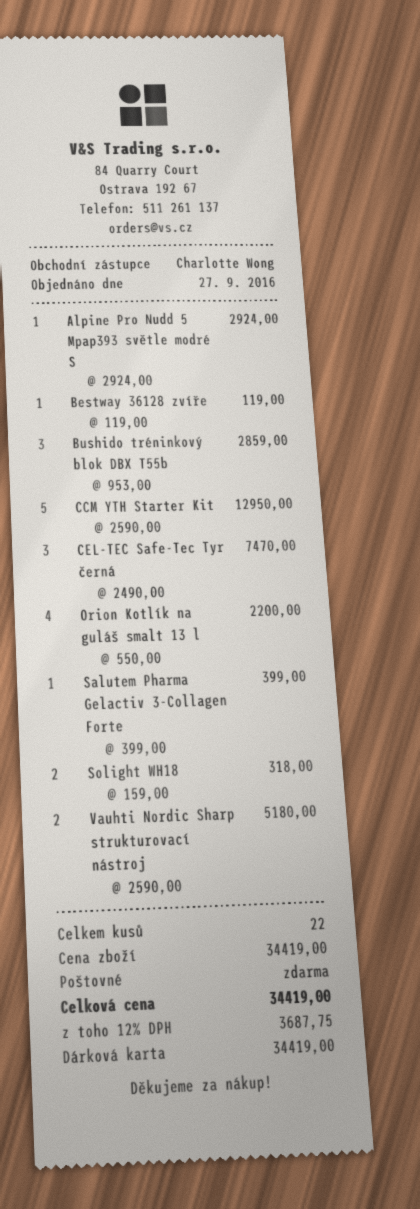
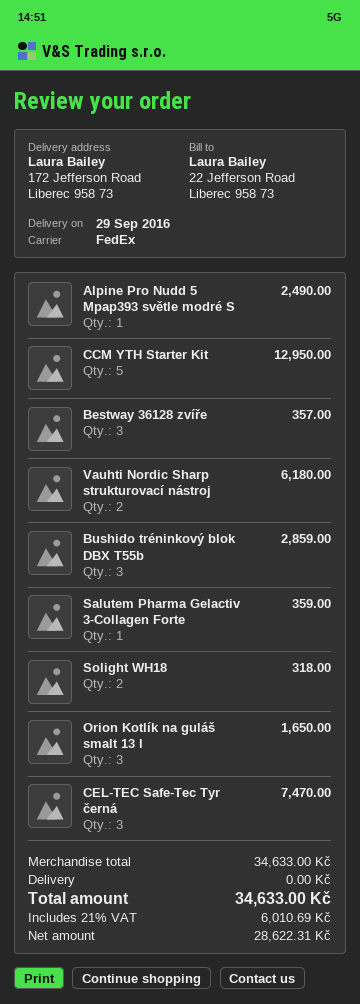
Alpine Pro Nudd 5 Mpap393 světle modré S: 1 for 2924.00 -> 1 for 2490.00
Bestway 36128 zvíře: 1 for 119.00 -> 3 for 357.00
Orion Kotlík na guláš smalt 13 l: 4 for 2200.00 -> 3 for 1650.00
Salutem Pharma Gelactiv 3-Collagen Forte: 1 for 399.00 -> 1 for 359.00
Vauhti Nordic Sharp strukturovací nástroj: 2 for 5180.00 -> 2 for 6180.00
subtotal: 34419.00 -> 34633.00
tax: 12% = 3687.75 -> 21% = 6010.69
total: 34419.00 -> 34633.00

